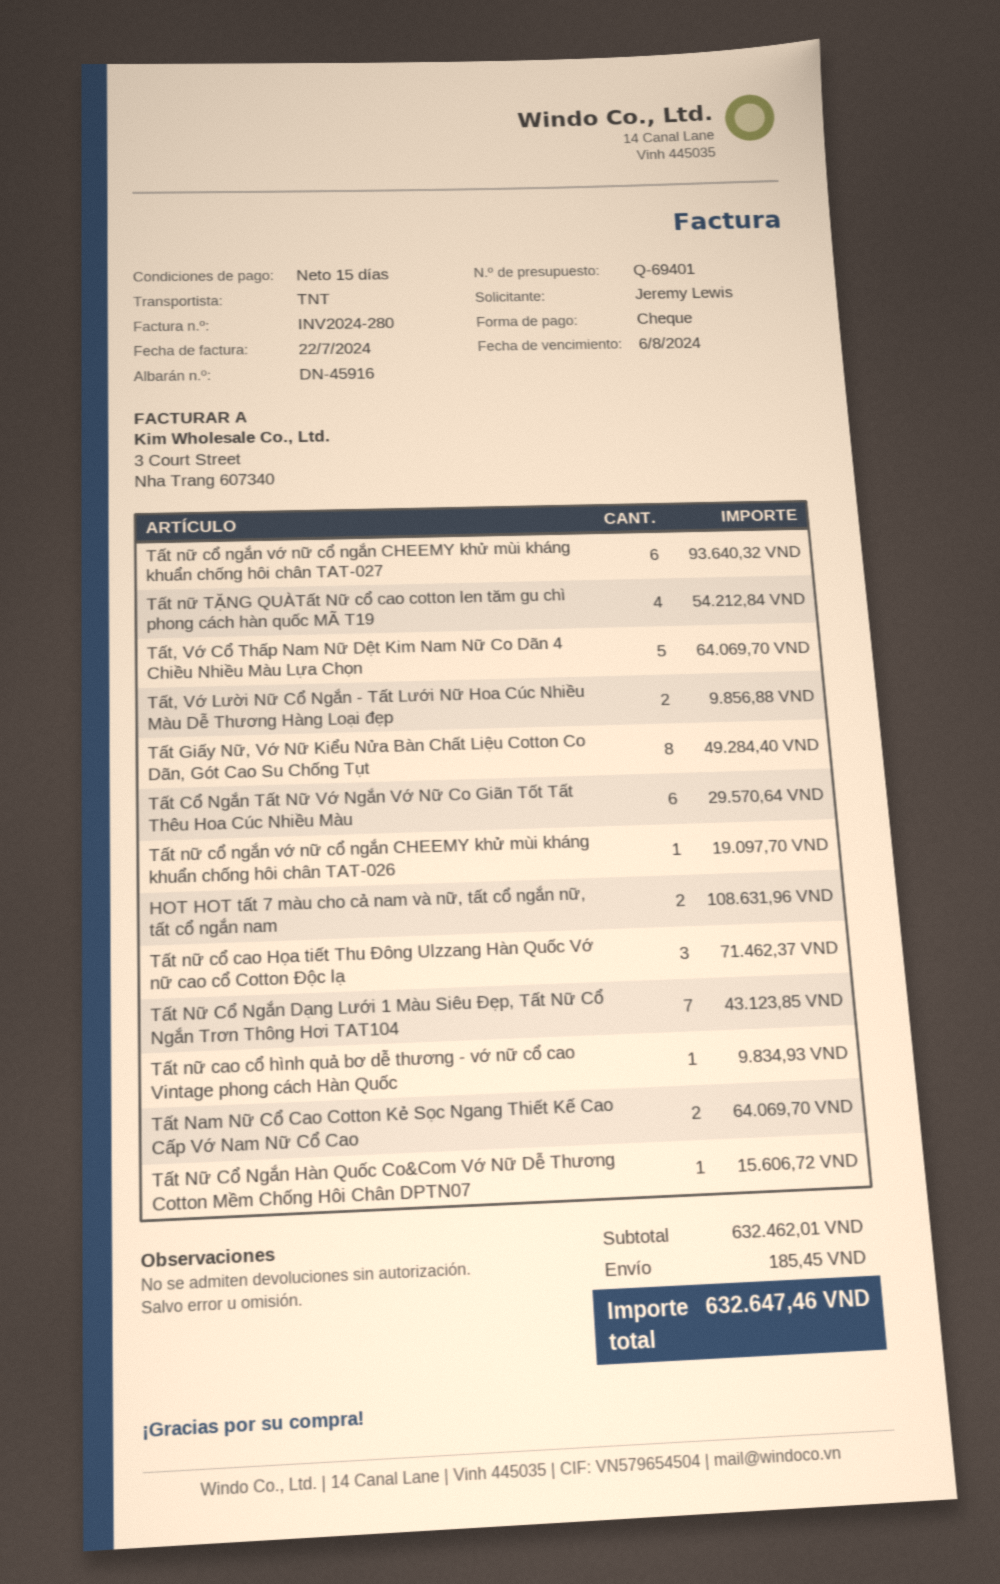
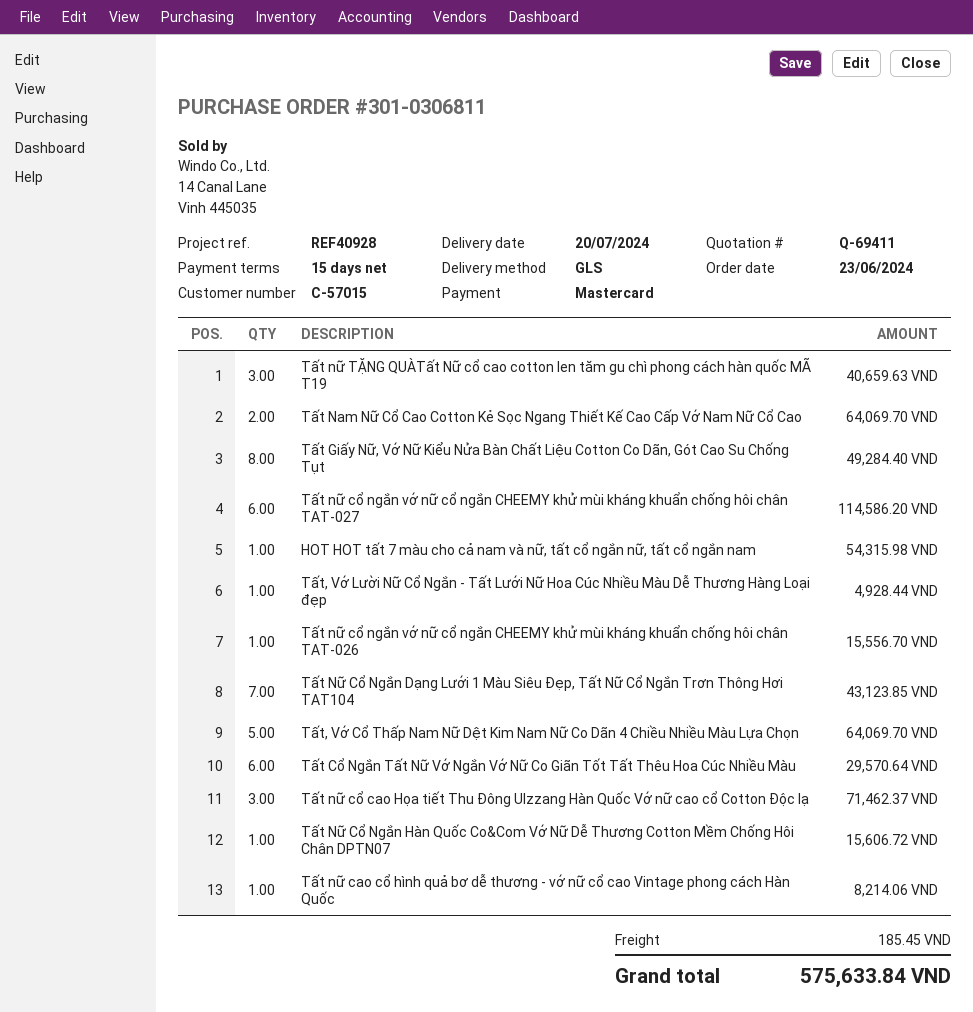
quote number: Q-69401 -> Q-69411
payment method: cheque -> Mastercard
shipping method: TNT -> GLS
Tất nữ cổ ngắn vớ nữ cổ ngắn CHEEMY khử mùi kháng khuẩn chống hôi chân TAT-027: 6 for 93640.32 -> 6 for 114586.20
Tất nữ TẶNG QUÀTất Nữ cổ cao cotton len tăm gu chì phong cách hàn quốc MÃ T19: 4 for 54212.84 -> 3 for 40659.63
Tất, Vớ Lười Nữ Cổ Ngắn - Tất Lưới Nữ Hoa Cúc Nhiều Màu Dễ Thương Hàng Loại đẹp: 2 for 9856.88 -> 1 for 4928.44
Tất nữ cổ ngắn vớ nữ cổ ngắn CHEEMY khử mùi kháng khuẩn chống hôi chân TAT-026: 1 for 19097.70 -> 1 for 15556.70
HOT HOT tất 7 màu cho cả nam và nữ, tất cổ ngắn nữ, tất cổ ngắn nam: 2 for 108631.96 -> 1 for 54315.98
Tất nữ cao cổ hình quả bơ dễ thương - vớ nữ cổ cao Vintage phong cách Hàn Quốc: 1 for 9834.93 -> 1 for 8214.06
total: 632647.46 -> 575633.84

